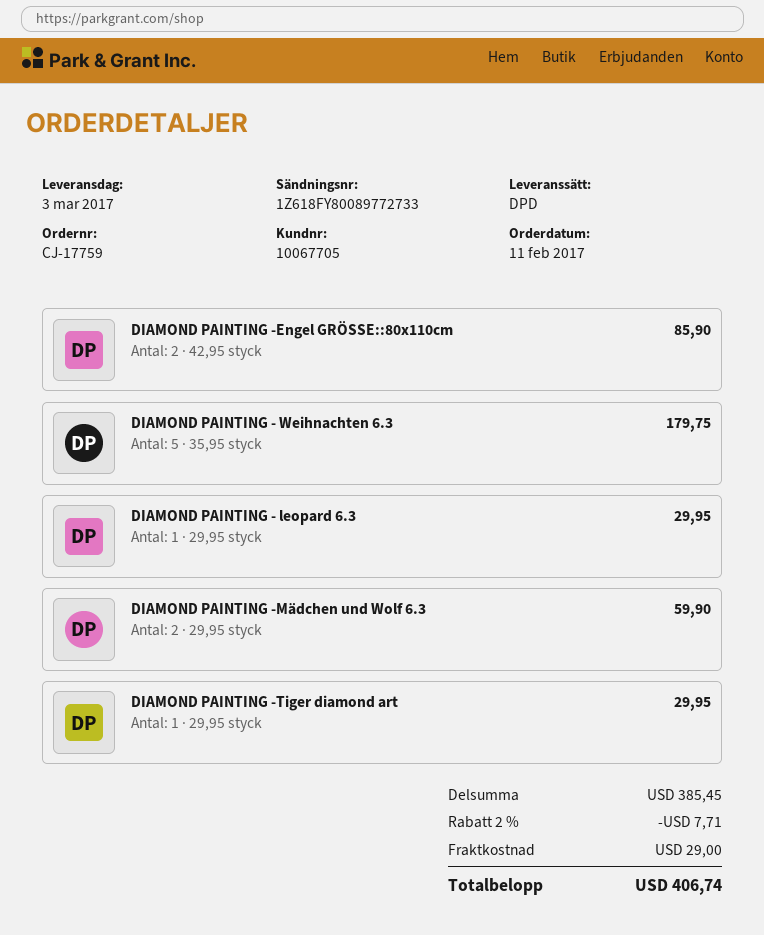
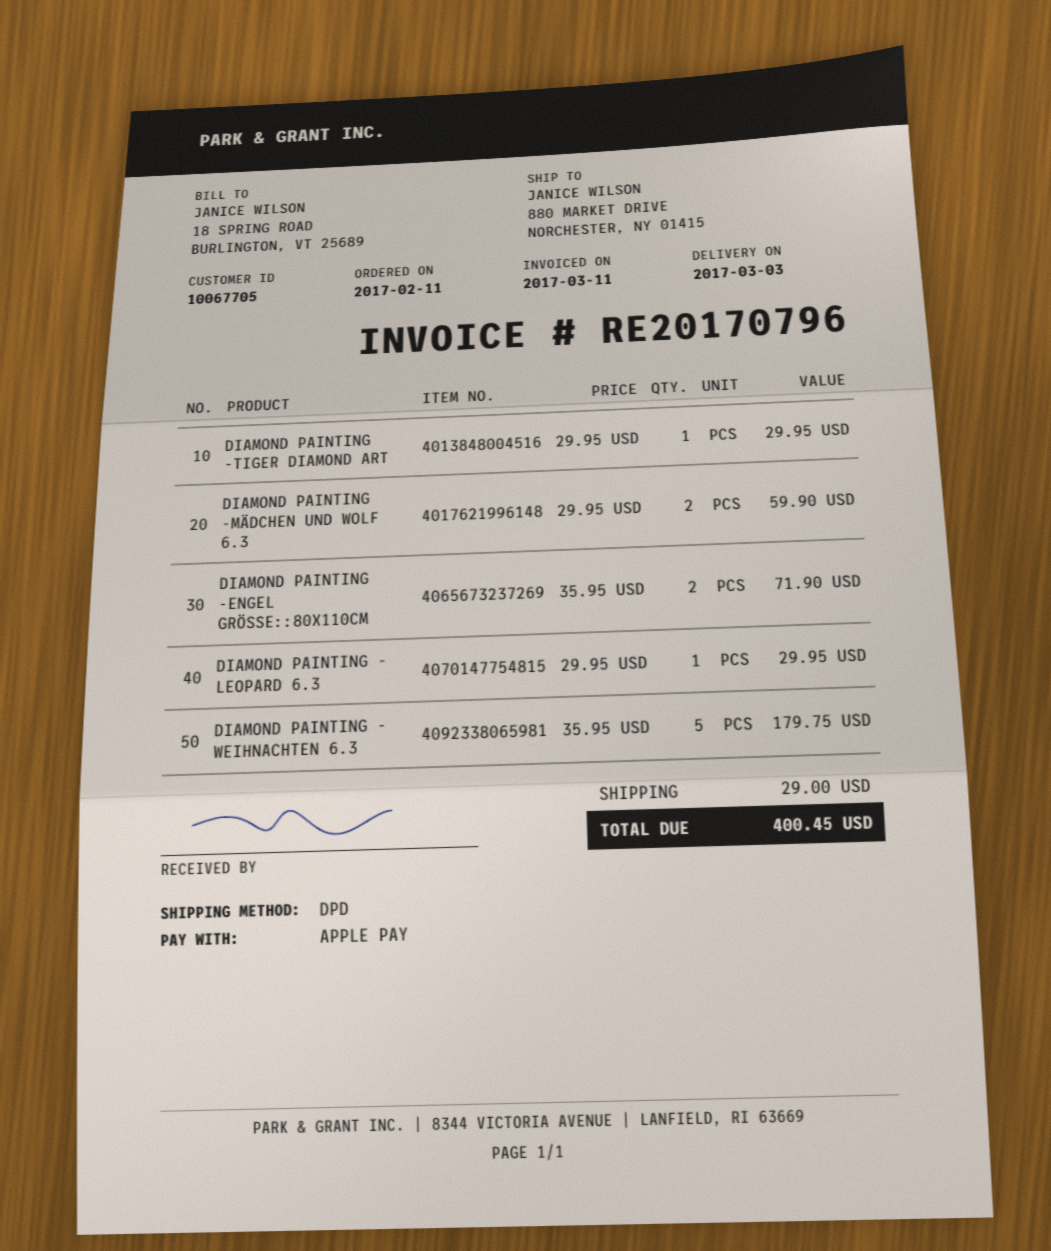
DIAMOND PAINTING -Engel GRÖSSE::80x110cm: 2 x 42.95 = 85.90 -> 2 x 35.95 = 71.90
discount: 2% = 7.71 -> none
total: 406.74 -> 400.45

